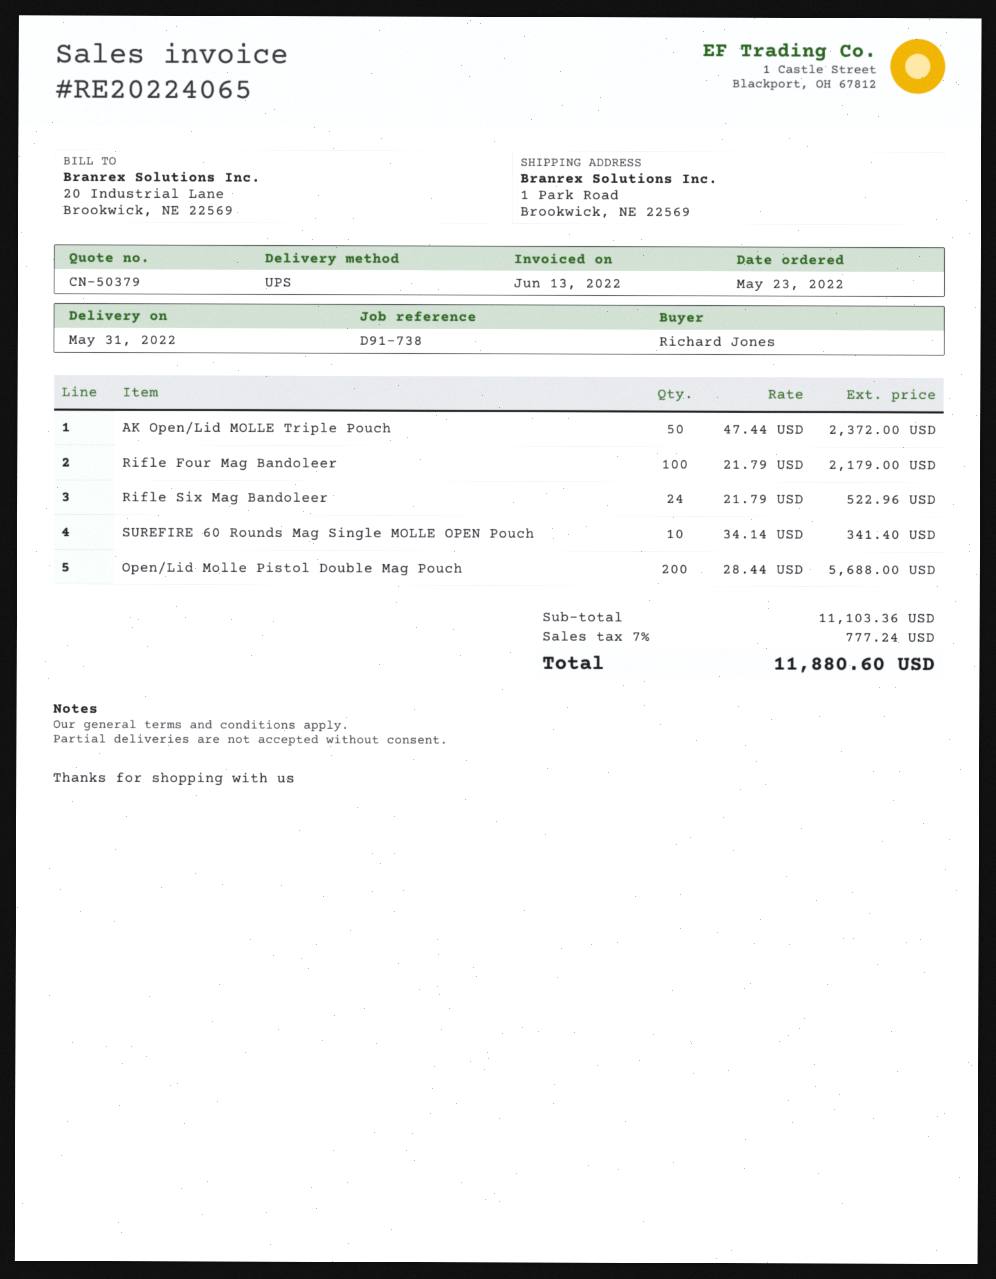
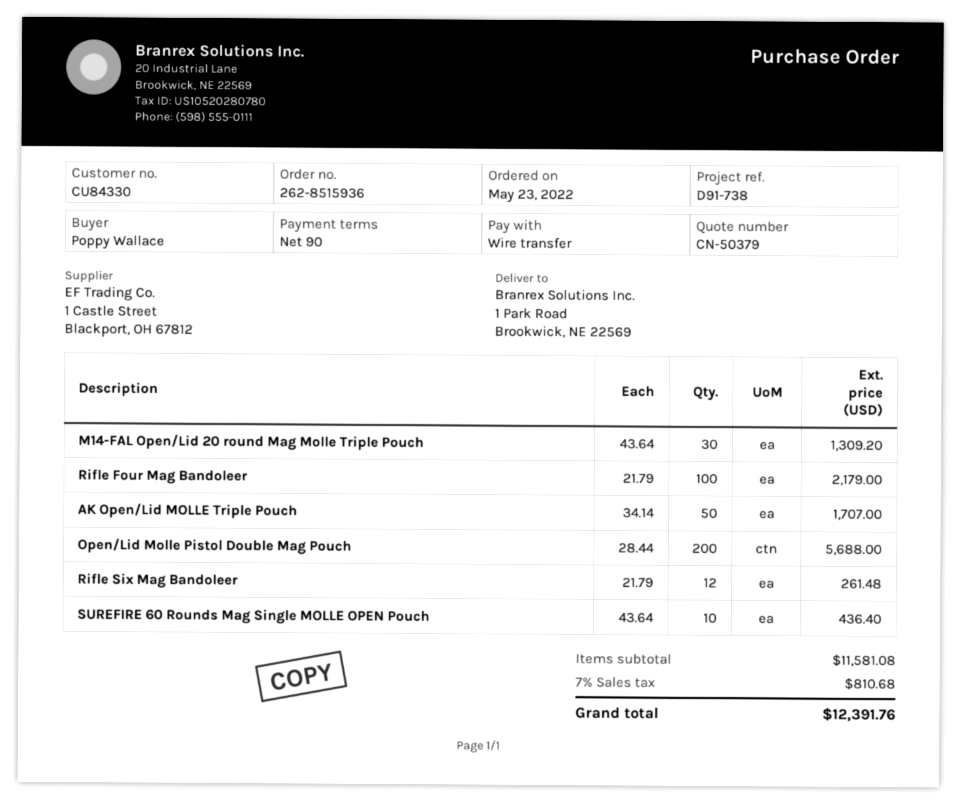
ordered by: Richard Jones -> Poppy Wallace
AK Open/Lid MOLLE Triple Pouch: 50 x 47.44 = 2372.00 -> 50 x 34.14 = 1707.00
Rifle Six Mag Bandoleer: 24 x 21.79 = 522.96 -> 12 x 21.79 = 261.48
SUREFIRE 60 Rounds Mag Single MOLLE OPEN Pouch: 10 x 34.14 = 341.40 -> 10 x 43.64 = 436.40
M14-FAL Open/Lid 20 round Mag Molle Triple Pouch: none -> 30 x 43.64 = 1309.20
subtotal: 11103.36 -> 11581.08
tax: 7% = 777.24 -> 7% = 810.68
total: 11880.60 -> 12391.76

